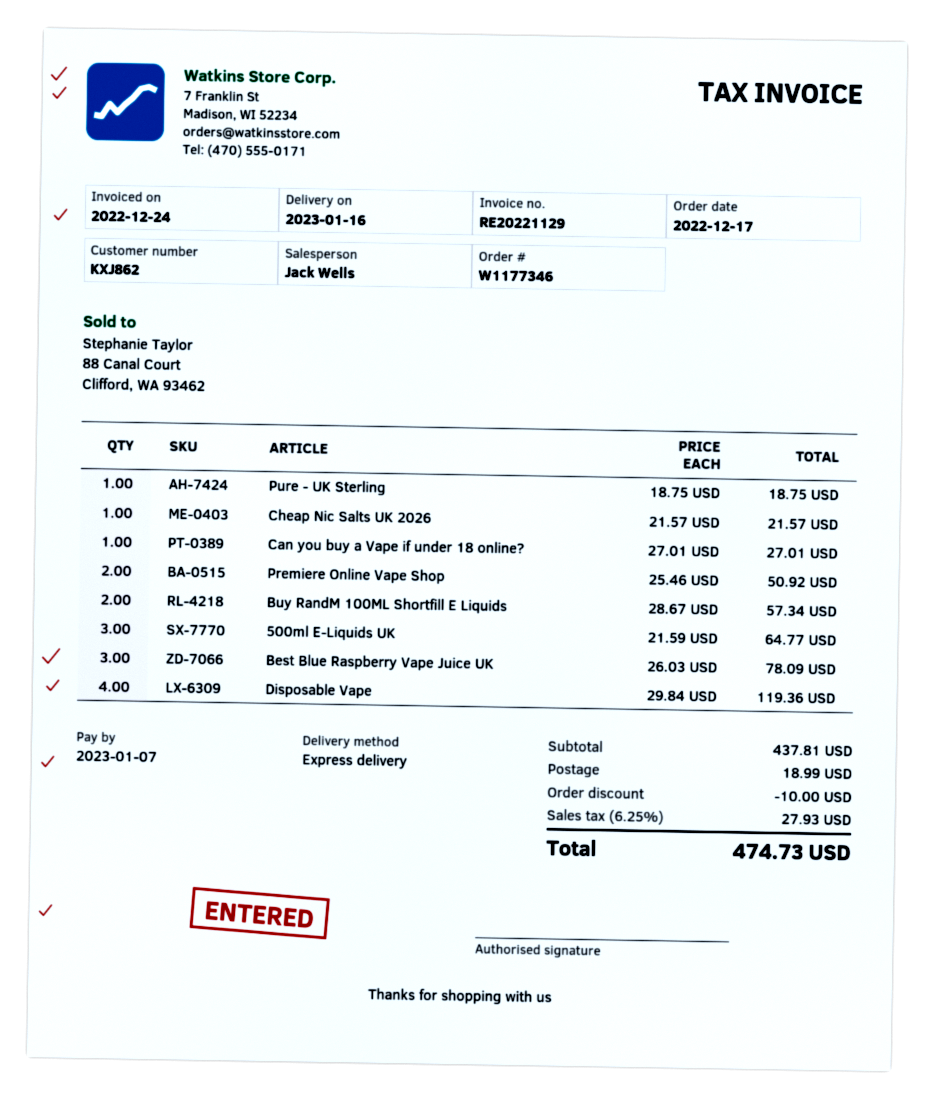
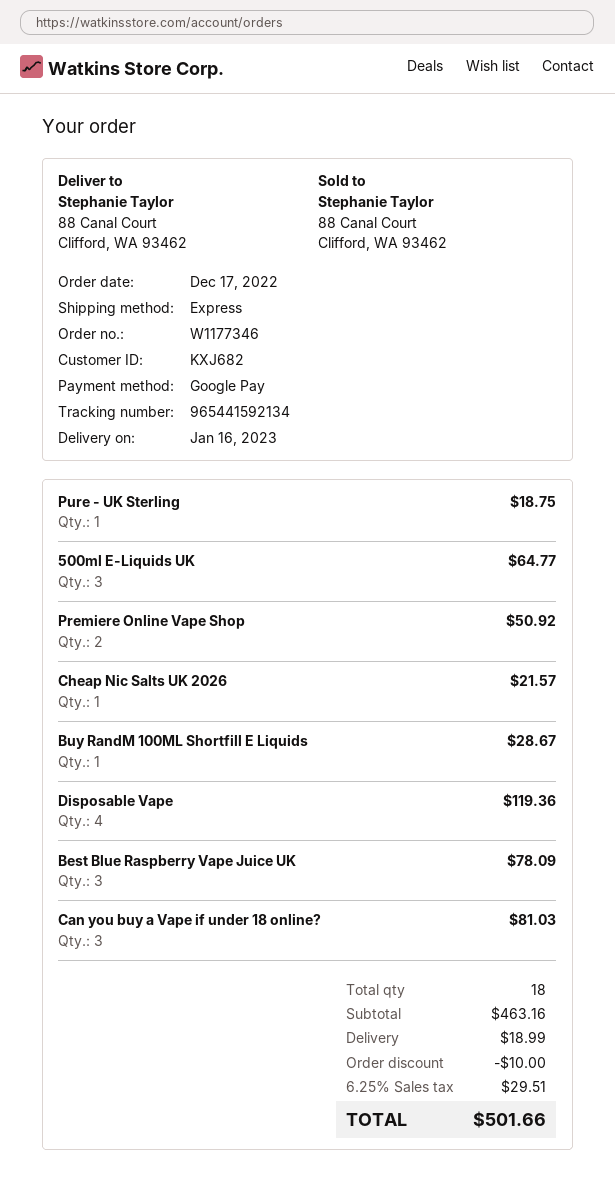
customer number: KXJ862 -> KXJ682
Can you buy a Vape if under 18 online?: 1 for 27.01 -> 3 for 81.03
Buy RandM 100ML Shortfill E Liquids: 2 for 57.34 -> 1 for 28.67
subtotal: 437.81 -> 463.16
tax: 6.25% = 27.93 -> 6.25% = 29.51
total: 474.73 -> 501.66

